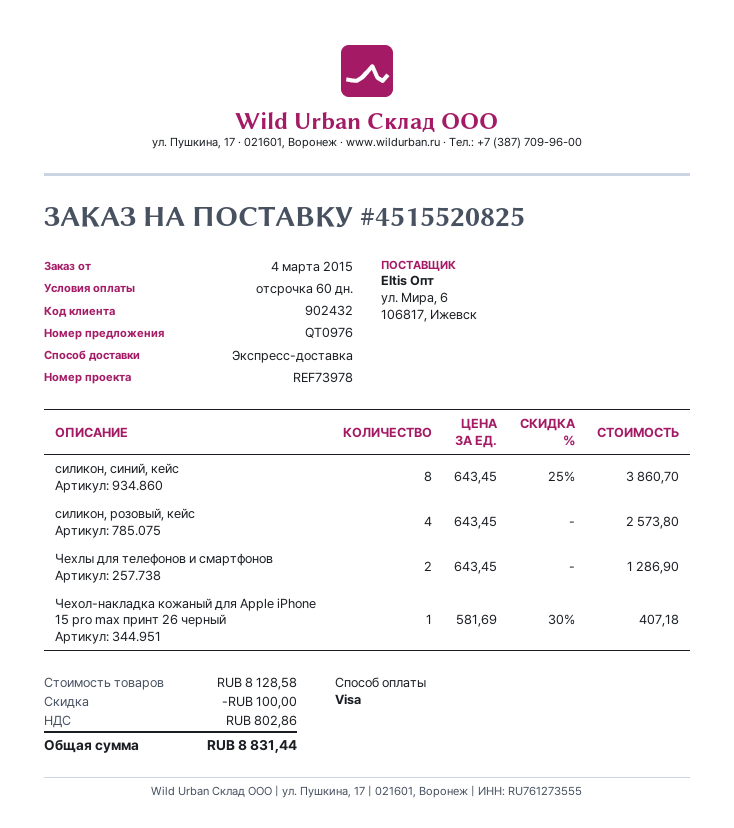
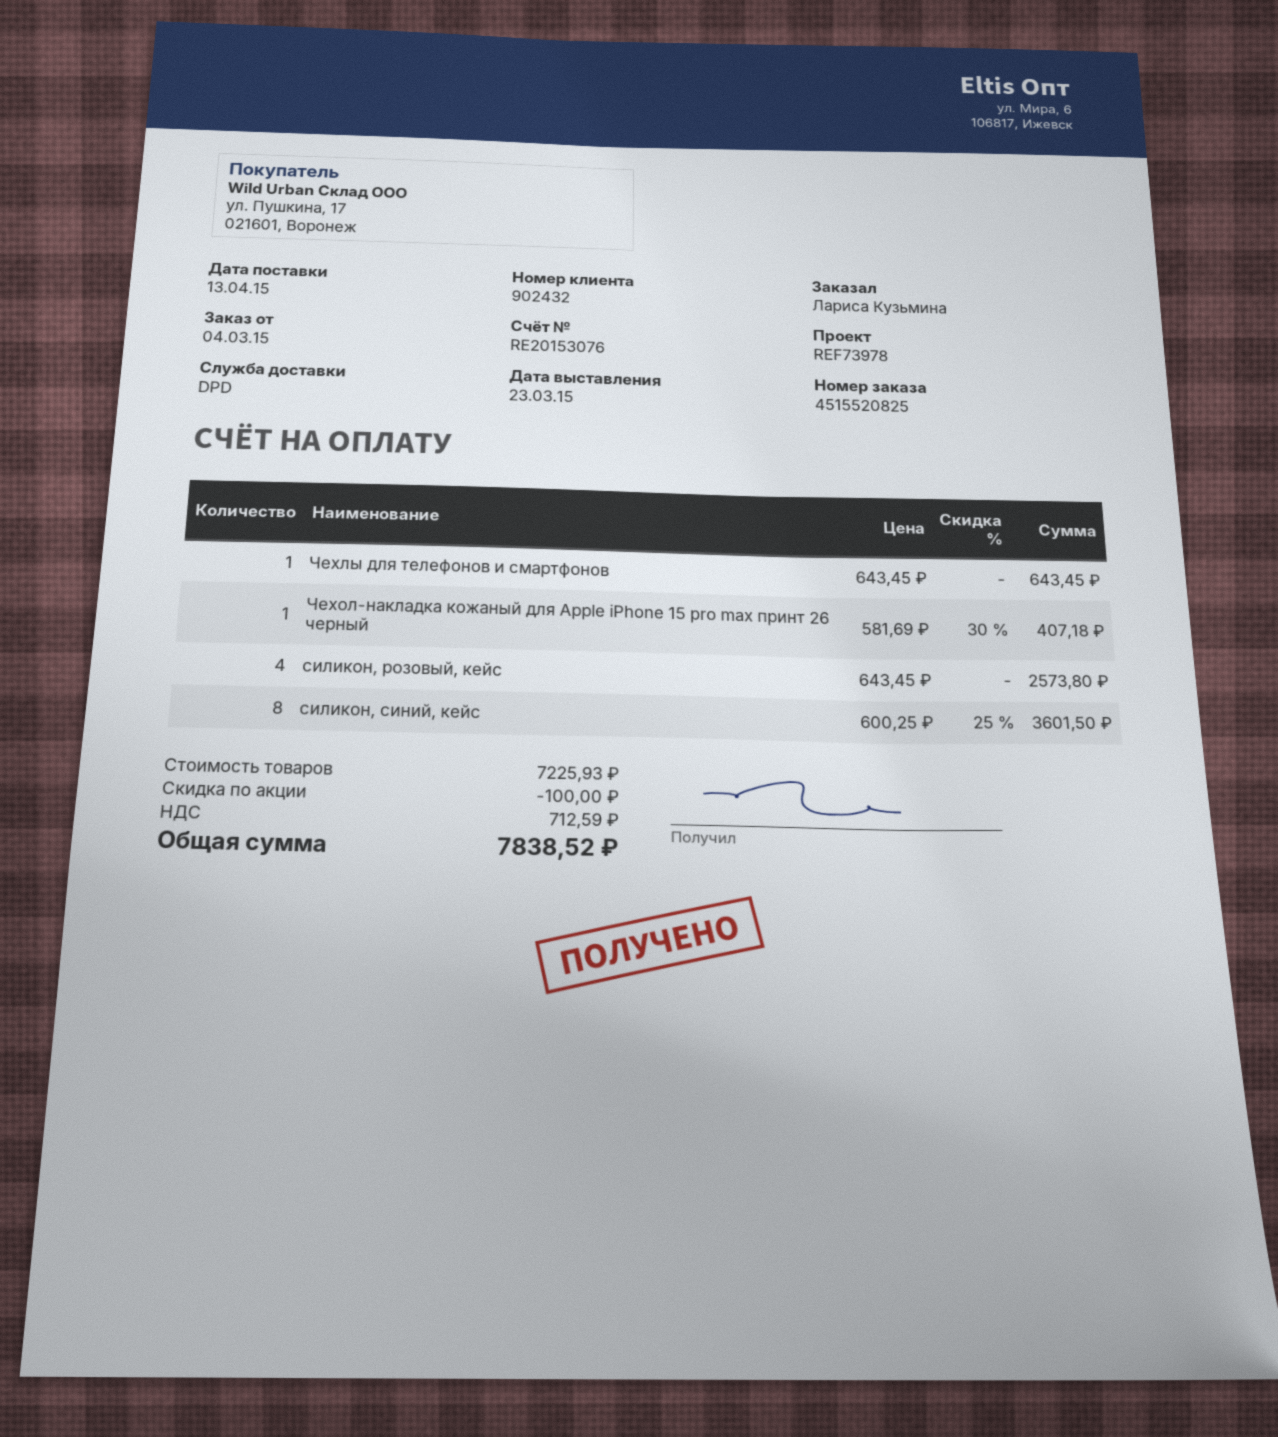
shipping method: express -> DPD
силикон, синий, кейс: 8 x 643.45 - 25% = 3860.70 -> 8 x 600.25 - 25% = 3601.50
Чехлы для телефонов и смартфонов: 2 x 643.45 = 1286.90 -> 1 x 643.45 = 643.45
subtotal: 8128.58 -> 7225.93
tax: 802.86 -> 712.59
total: 8831.44 -> 7838.52

